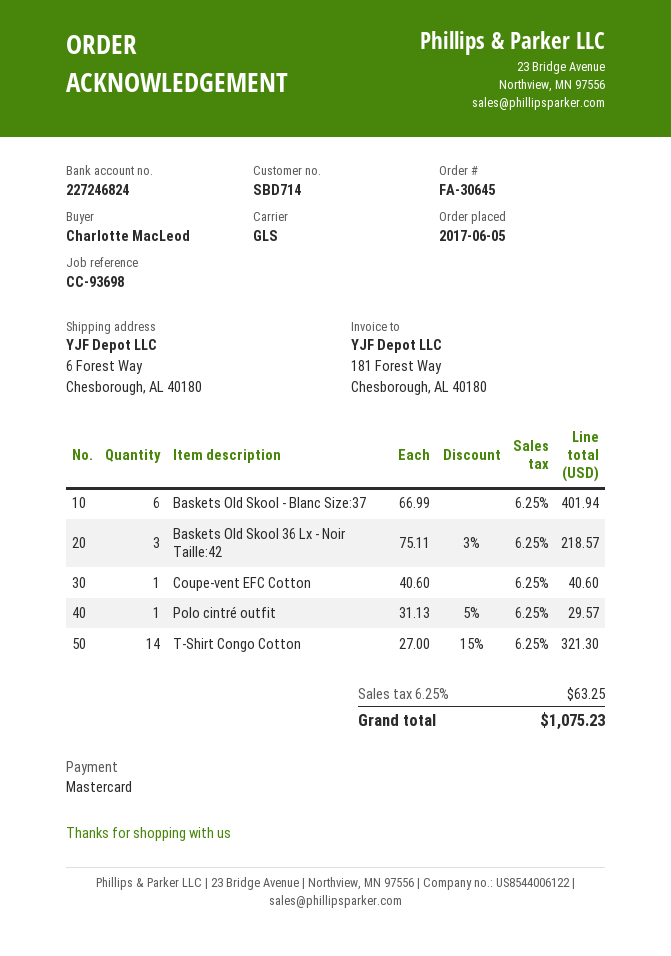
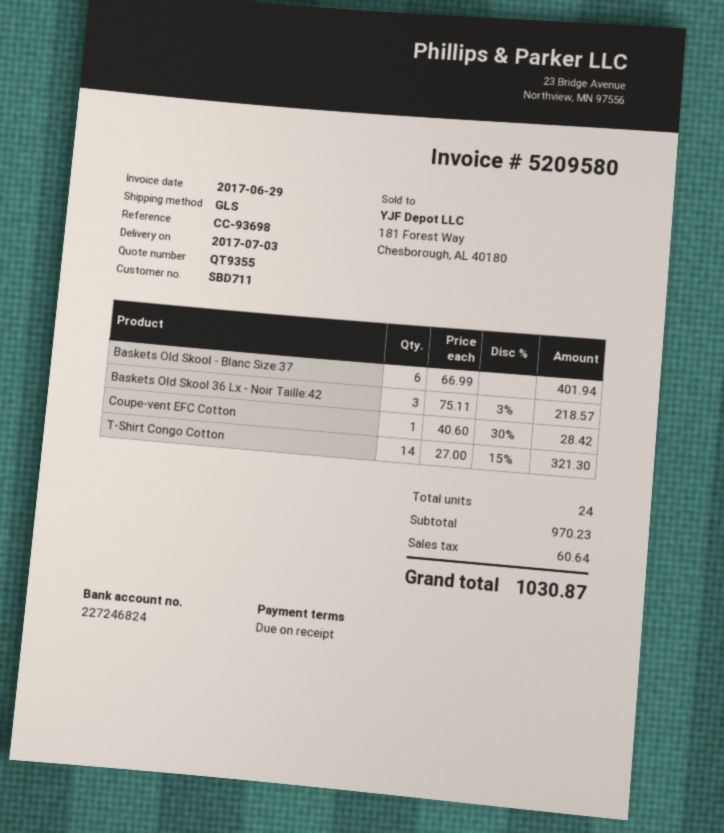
customer number: SBD714 -> SBD711
Coupe-vent EFC Cotton: 1 x 40.60 = 40.60 -> 1 x 40.60 - 30% = 28.42
Polo cintré outfit: 1 x 31.13 - 5% = 29.57 -> none
tax: 63.25 -> 60.64
total: 1075.23 -> 1030.87

